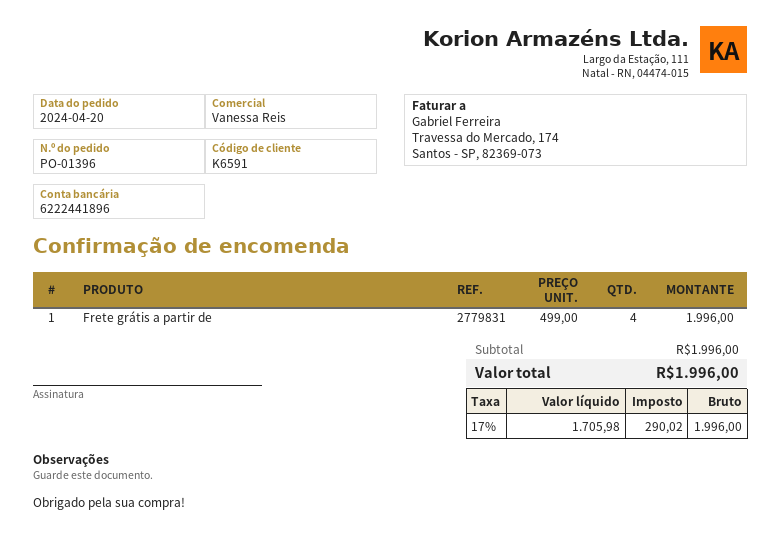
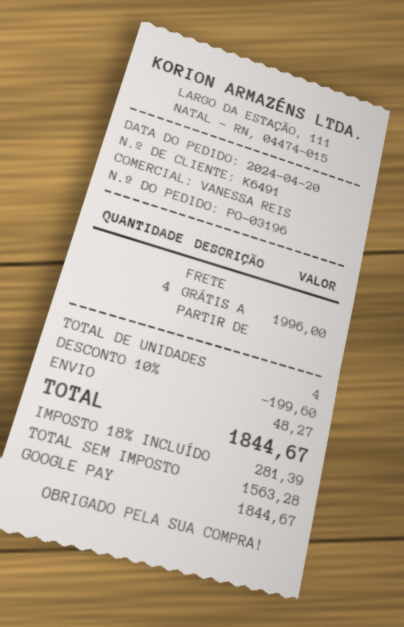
order number: PO-01396 -> PO-03196
customer number: K6591 -> K6491
discount: none -> 10% = 199.60
shipping: none -> 48.27
net: 1705.98 -> 1563.28
tax: 17% = 290.02 -> 18% = 281.39
total: 1996.00 -> 1844.67

